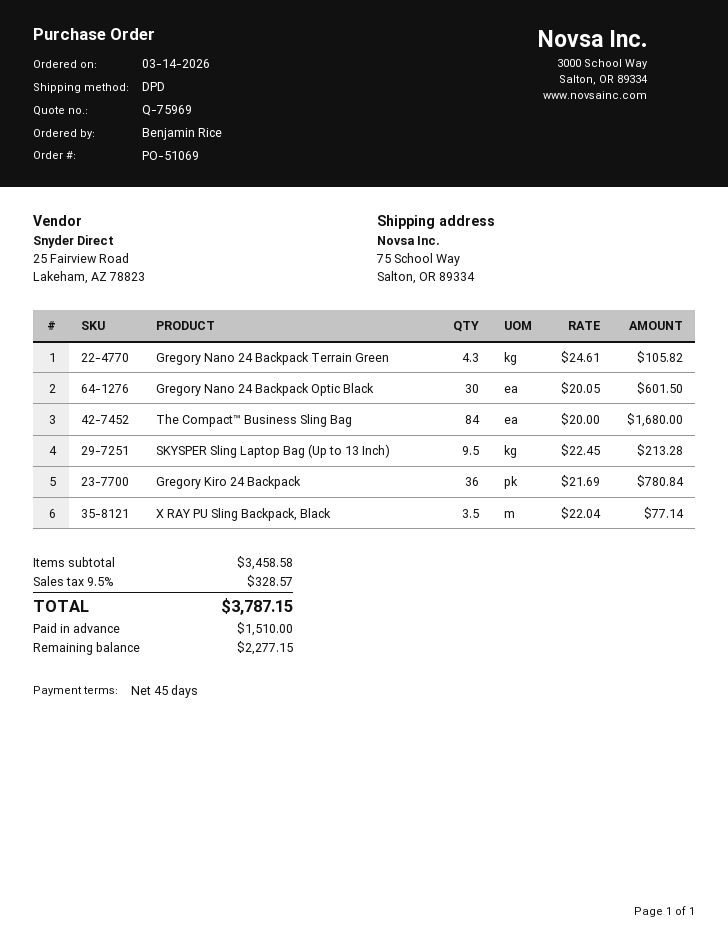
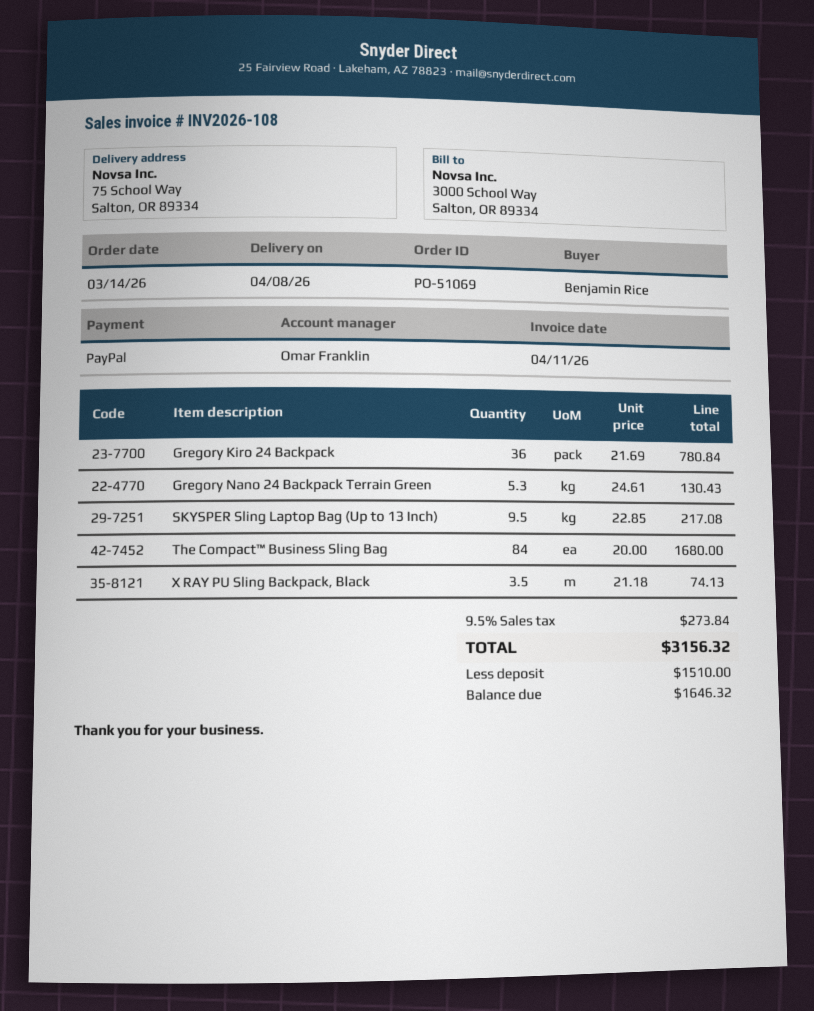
Gregory Nano 24 Backpack Terrain Green: 4.3 x 24.61 = 105.82 -> 5.3 x 24.61 = 130.43
Gregory Nano 24 Backpack Optic Black: 30 x 20.05 = 601.50 -> none
SKYSPER Sling Laptop Bag (Up to 13 Inch): 9.5 x 22.45 = 213.28 -> 9.5 x 22.85 = 217.08
X RAY PU Sling Backpack, Black: 3.5 x 22.04 = 77.14 -> 3.5 x 21.18 = 74.13
tax: 9.5% = 328.57 -> 9.5% = 273.84
total: 3787.15 -> 3156.32
balance: 2277.15 -> 1646.32

